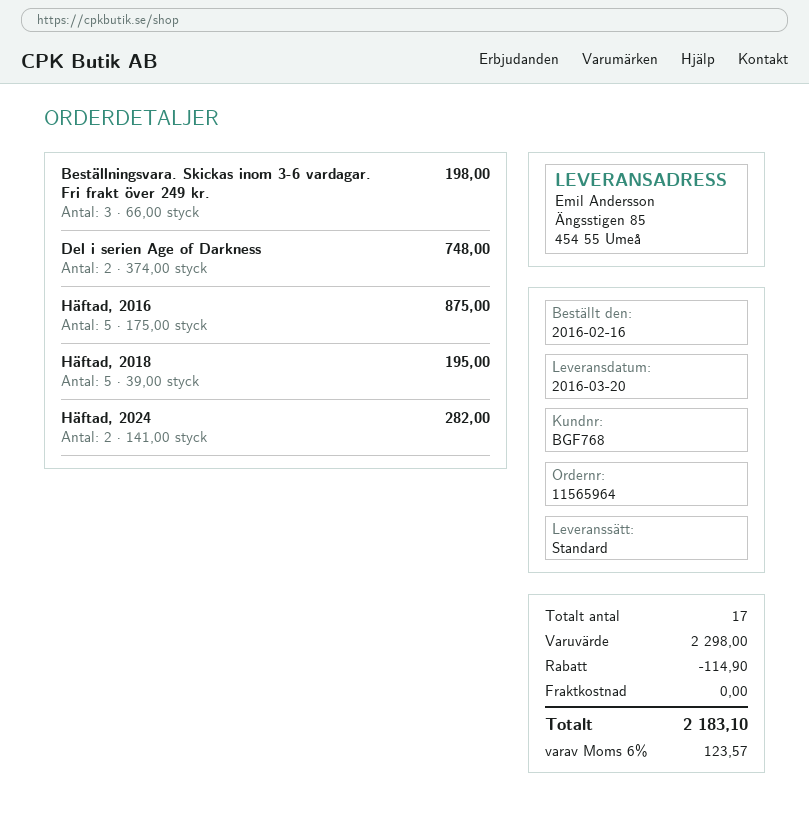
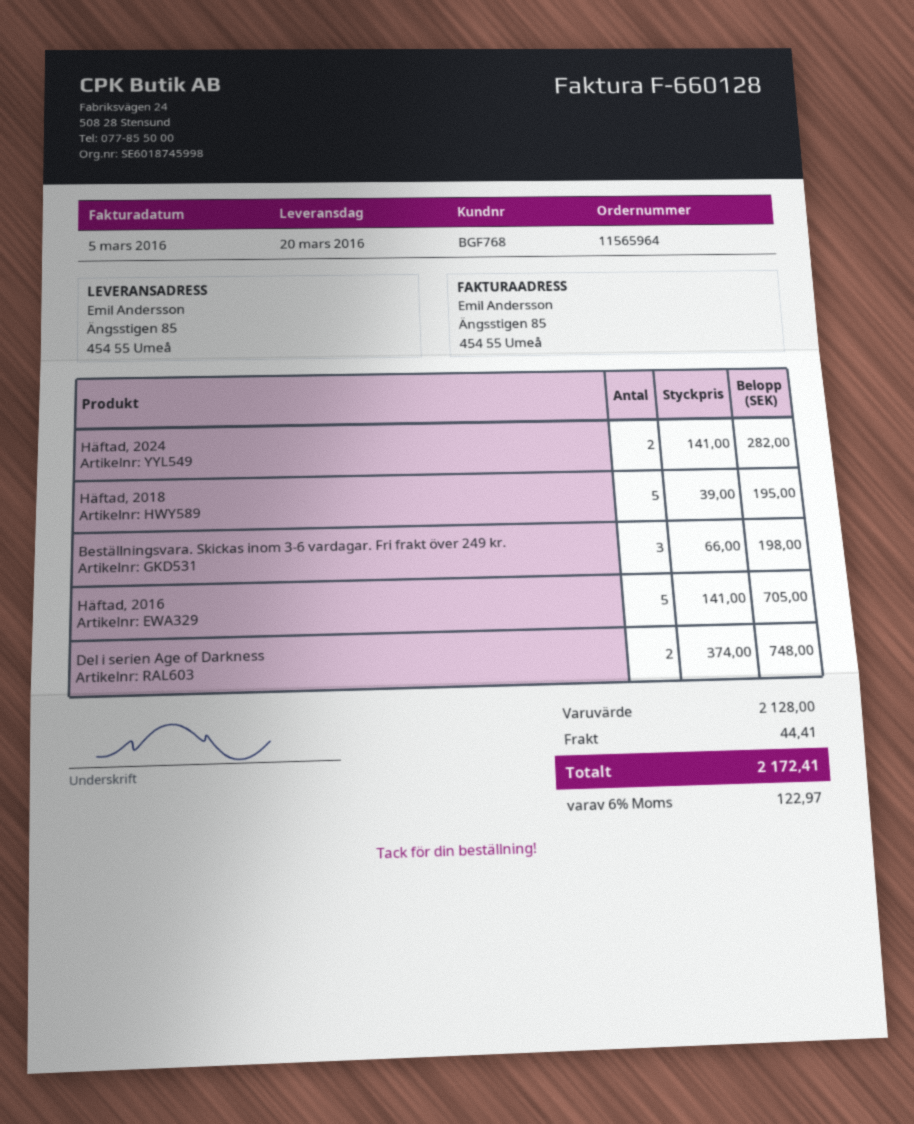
Häftad, 2016: 5 x 175.00 = 875.00 -> 5 x 141.00 = 705.00
subtotal: 2298.00 -> 2128.00
discount: 114.90 -> none
shipping: 0.00 -> 44.41
tax: 6% = 123.57 -> 6% = 122.97
total: 2183.10 -> 2172.41

